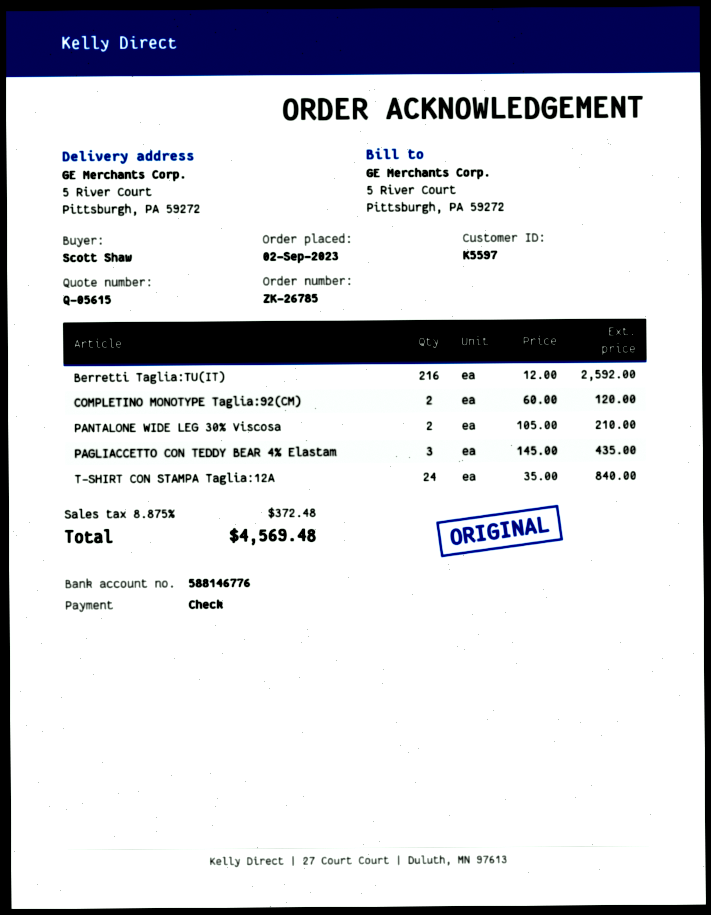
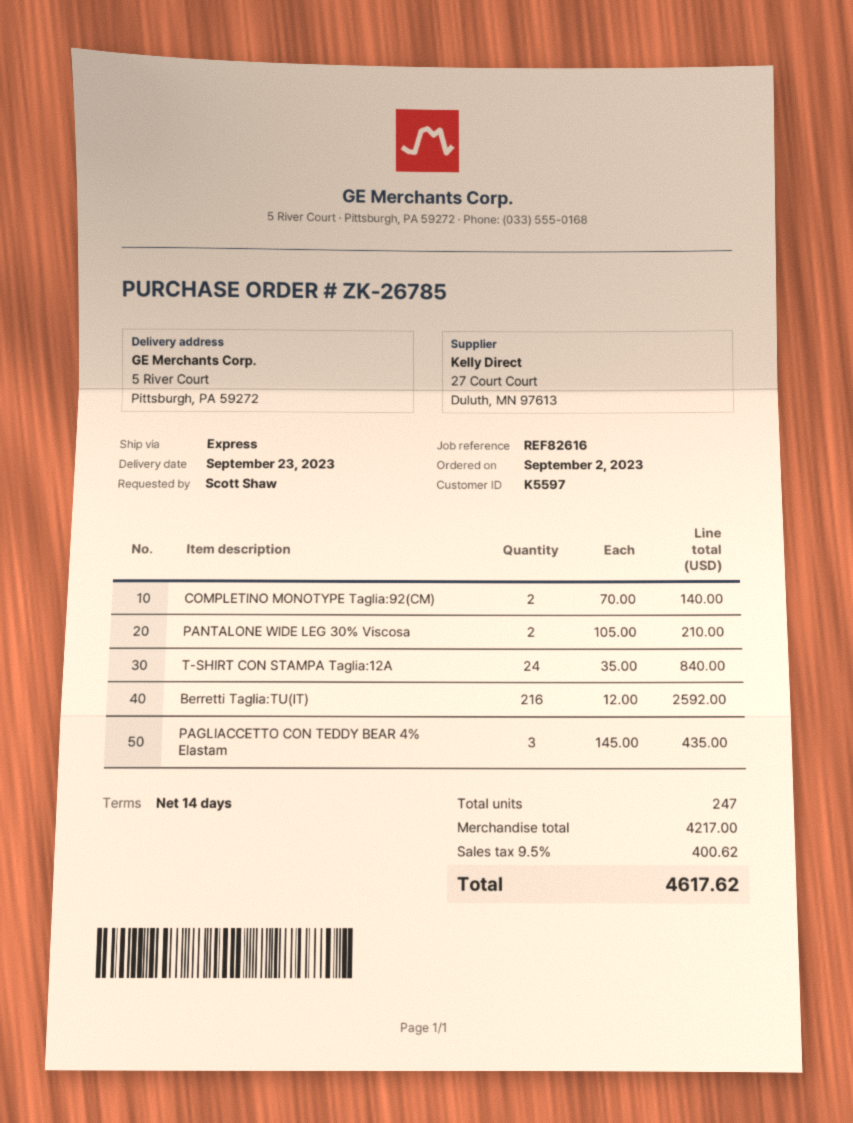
COMPLETINO MONOTYPE Taglia:92(CM): 2 x 60.00 = 120.00 -> 2 x 70.00 = 140.00
tax: 8.875% = 372.48 -> 9.5% = 400.62
total: 4569.48 -> 4617.62

